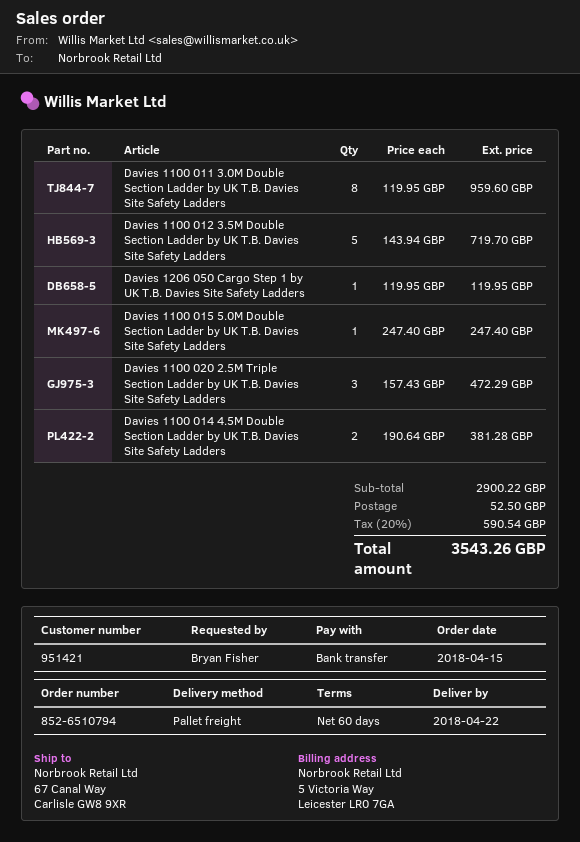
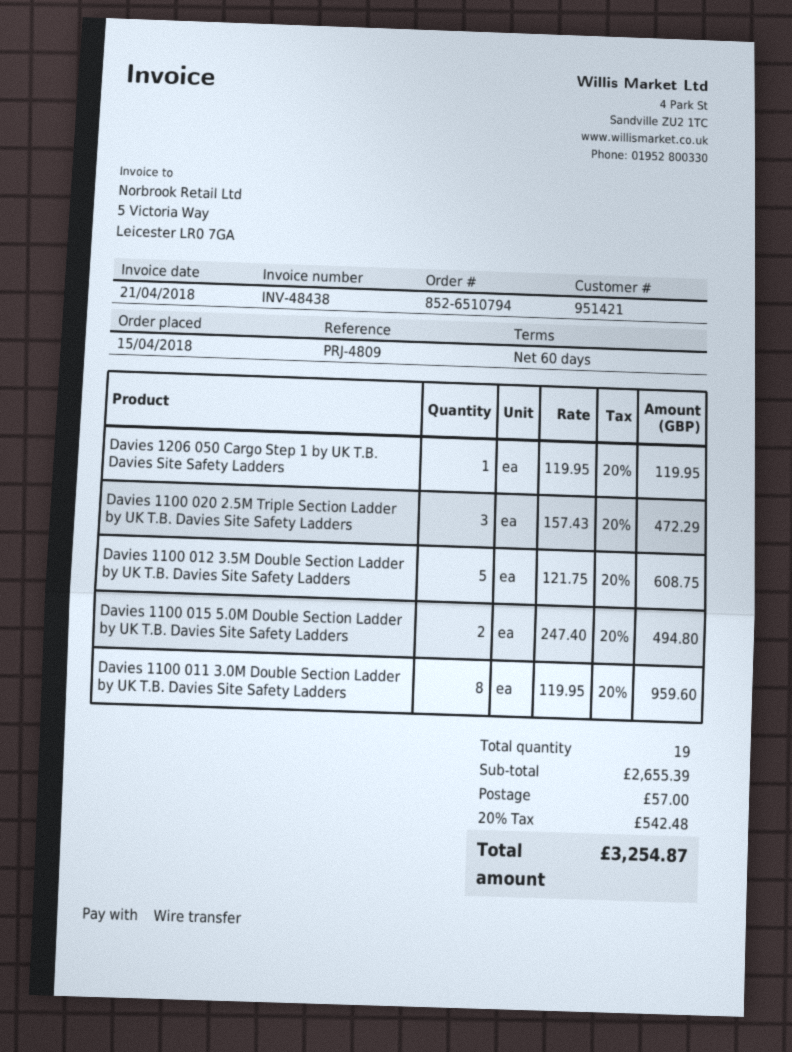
Davies 1100 012 3.5M Double Section Ladder by UK T.B. Davies Site Safety Ladders: 5 x 143.94 = 719.70 -> 5 x 121.75 = 608.75
Davies 1100 015 5.0M Double Section Ladder by UK T.B. Davies Site Safety Ladders: 1 x 247.40 = 247.40 -> 2 x 247.40 = 494.80
Davies 1100 014 4.5M Double Section Ladder by UK T.B. Davies Site Safety Ladders: 2 x 190.64 = 381.28 -> none
subtotal: 2900.22 -> 2655.39
shipping: 52.50 -> 57.00
tax: 20% = 590.54 -> 20% = 542.48
total: 3543.26 -> 3254.87

